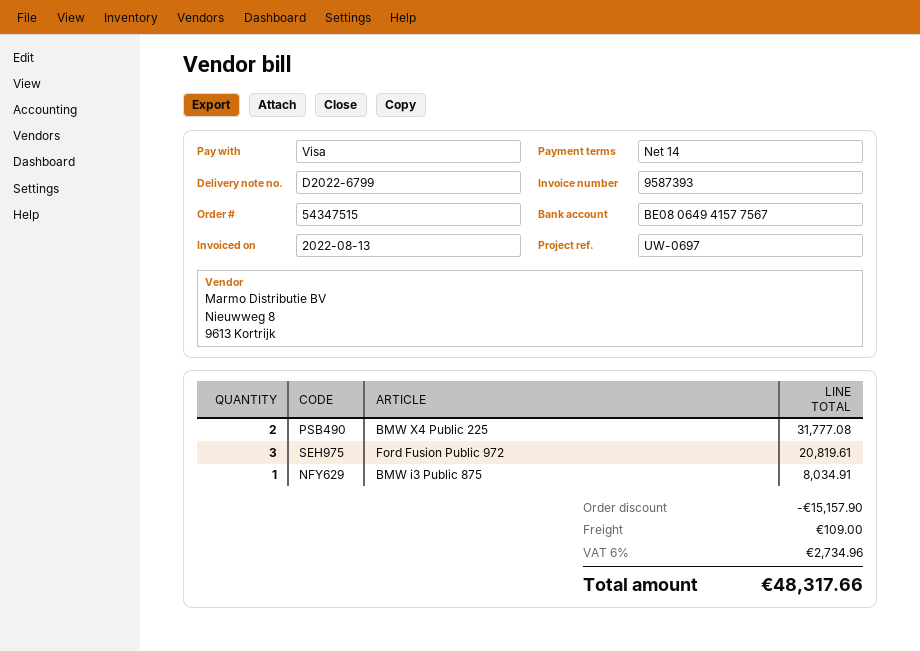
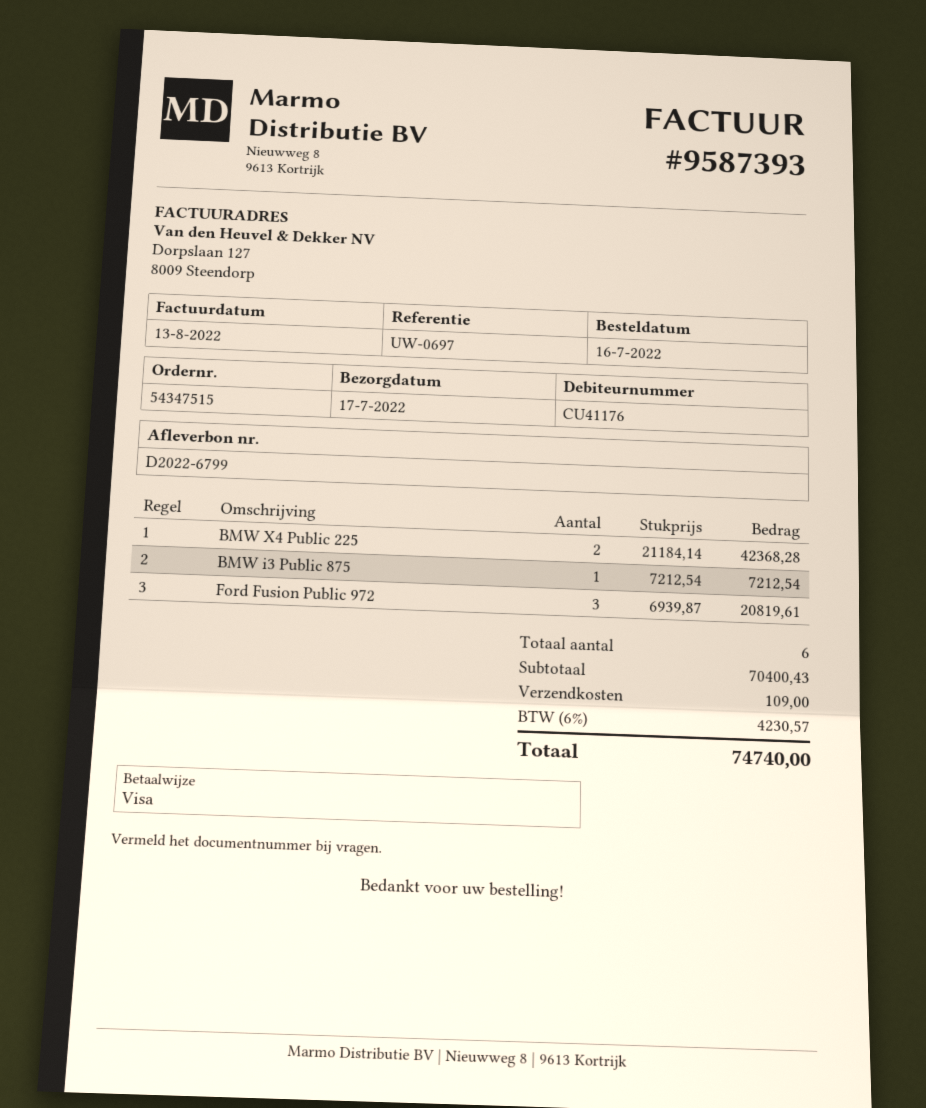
BMW X4 Public 225: 2 for 31777.08 -> 2 for 42368.28
BMW i3 Public 875: 1 for 8034.91 -> 1 for 7212.54
discount: 15157.90 -> none
tax: 6% = 2734.96 -> 6% = 4230.57
total: 48317.66 -> 74740.00

